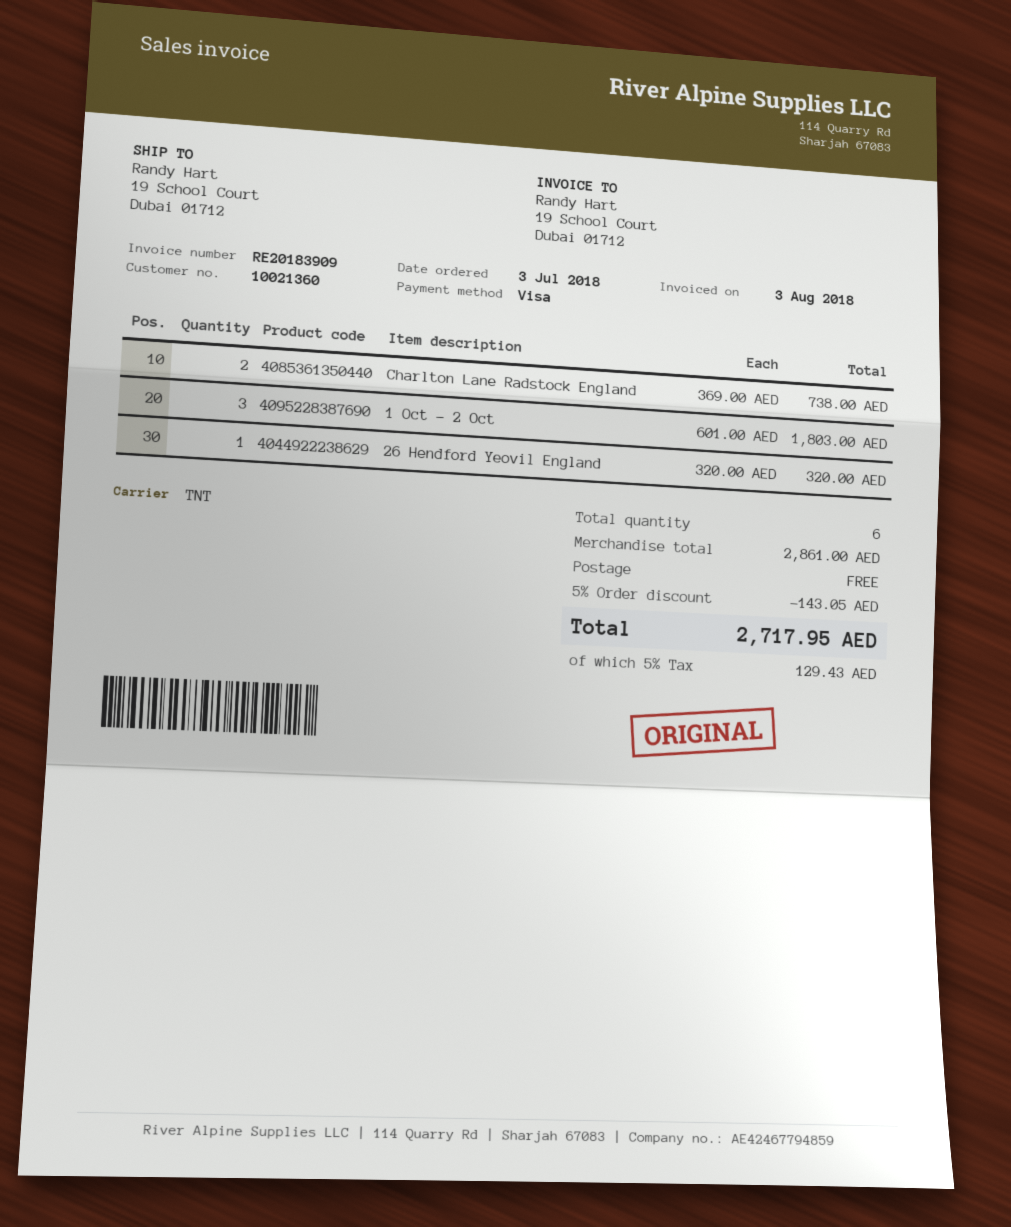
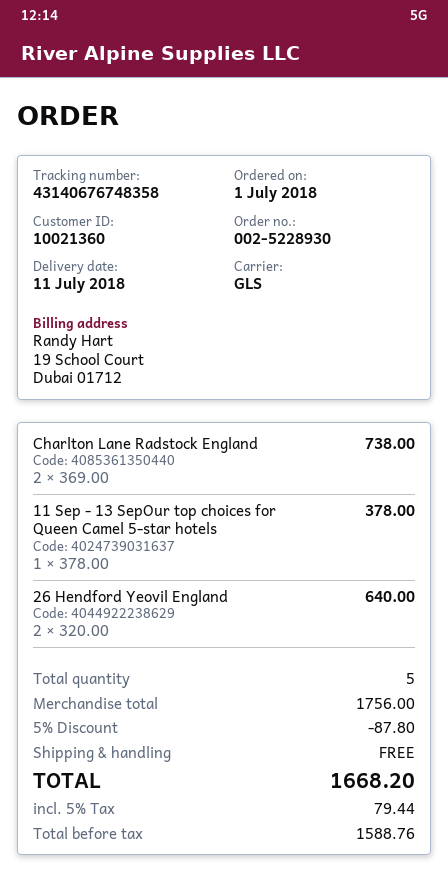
order date: 2018-07-03 -> 2018-07-01
shipping method: TNT -> GLS
1 Oct - 2 Oct: 3 x 601.00 = 1803.00 -> none
26 Hendford Yeovil England: 1 x 320.00 = 320.00 -> 2 x 320.00 = 640.00
11 Sep - 13 SepOur top choices for Queen Camel 5-star hotels: none -> 1 x 378.00 = 378.00
total quantity: 6 -> 5
subtotal: 2861.00 -> 1756.00
discount: 5% = 143.05 -> 5% = 87.80
tax: 5% = 129.43 -> 5% = 79.44
total: 2717.95 -> 1668.20

